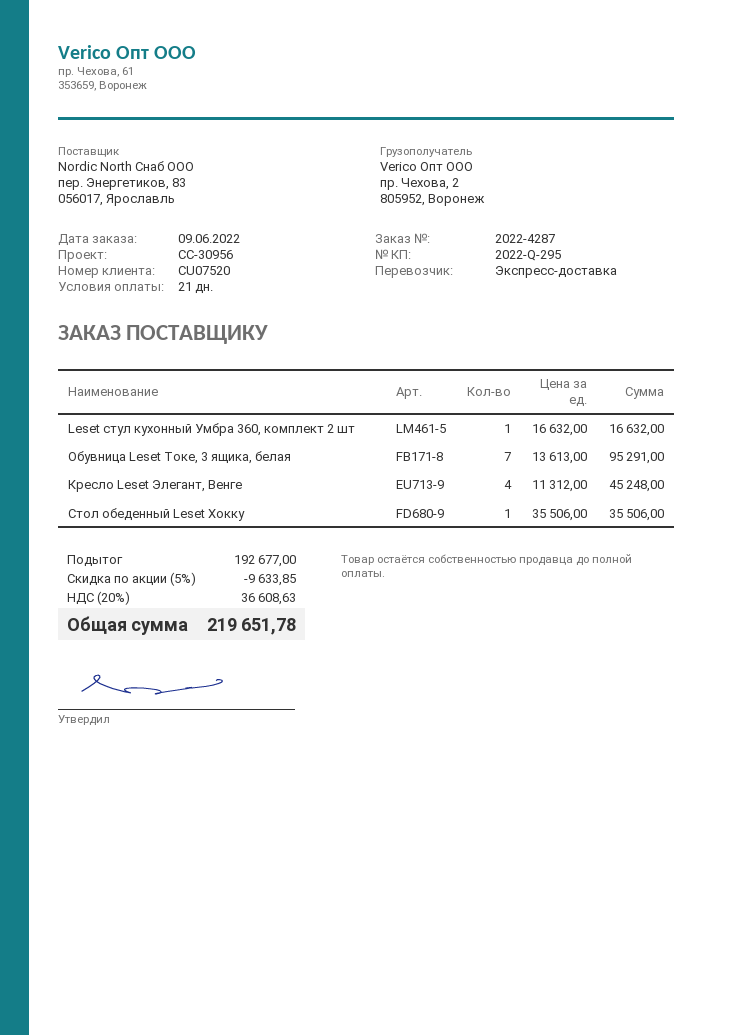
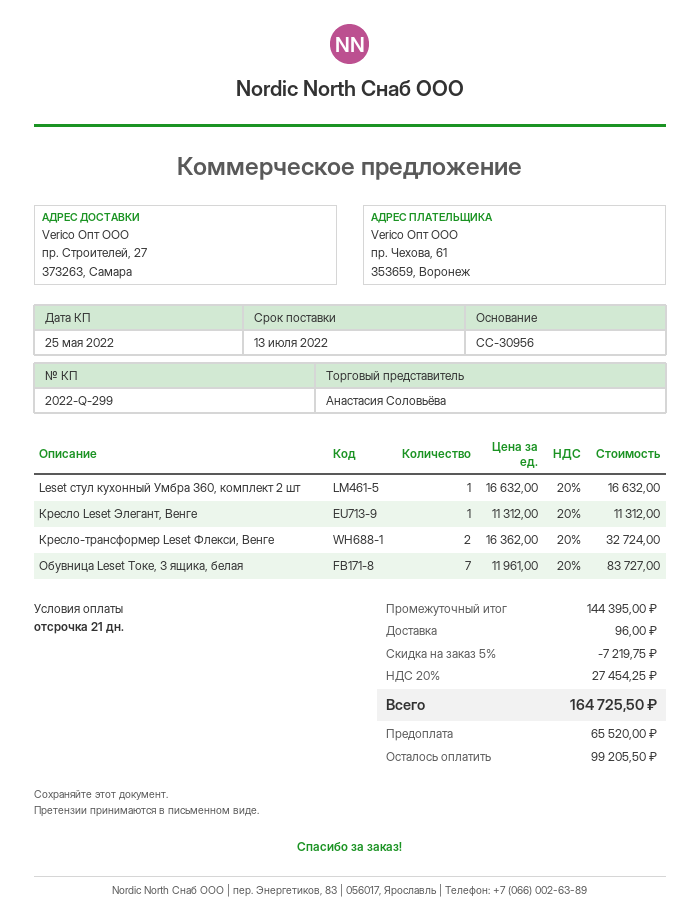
quote number: 2022-Q-295 -> 2022-Q-299
ship to: пр. Чехова, 2, 805952, Воронеж -> пр. Строителей, 27, 373263, Самара
Обувница Leset Токе, 3 ящика, белая: 7 x 13613.00 = 95291.00 -> 7 x 11961.00 = 83727.00
Кресло Leset Элегант, Венге: 4 x 11312.00 = 45248.00 -> 1 x 11312.00 = 11312.00
Стол обеденный Leset Хокку: 1 x 35506.00 = 35506.00 -> none
Кресло-трансформер Leset Флекси, Венге: none -> 2 x 16362.00 = 32724.00
subtotal: 192677.00 -> 144395.00
discount: 5% = 9633.85 -> 5% = 7219.75
shipping: none -> 96.00
tax: 20% = 36608.63 -> 20% = 27454.25
total: 219651.78 -> 164725.50

